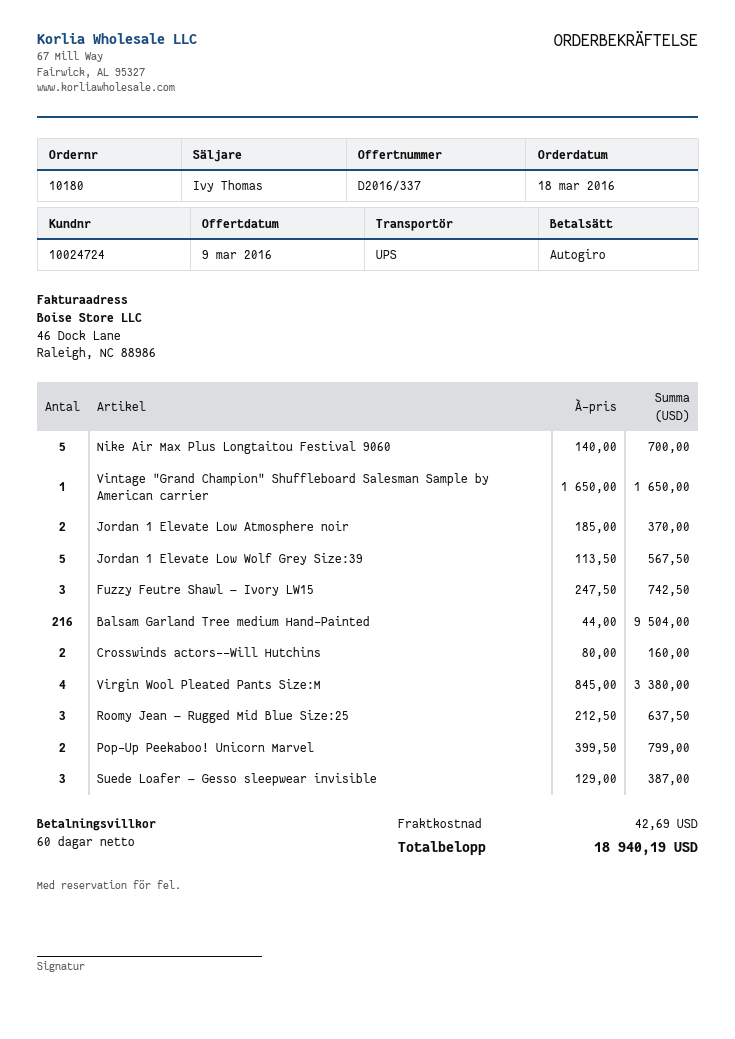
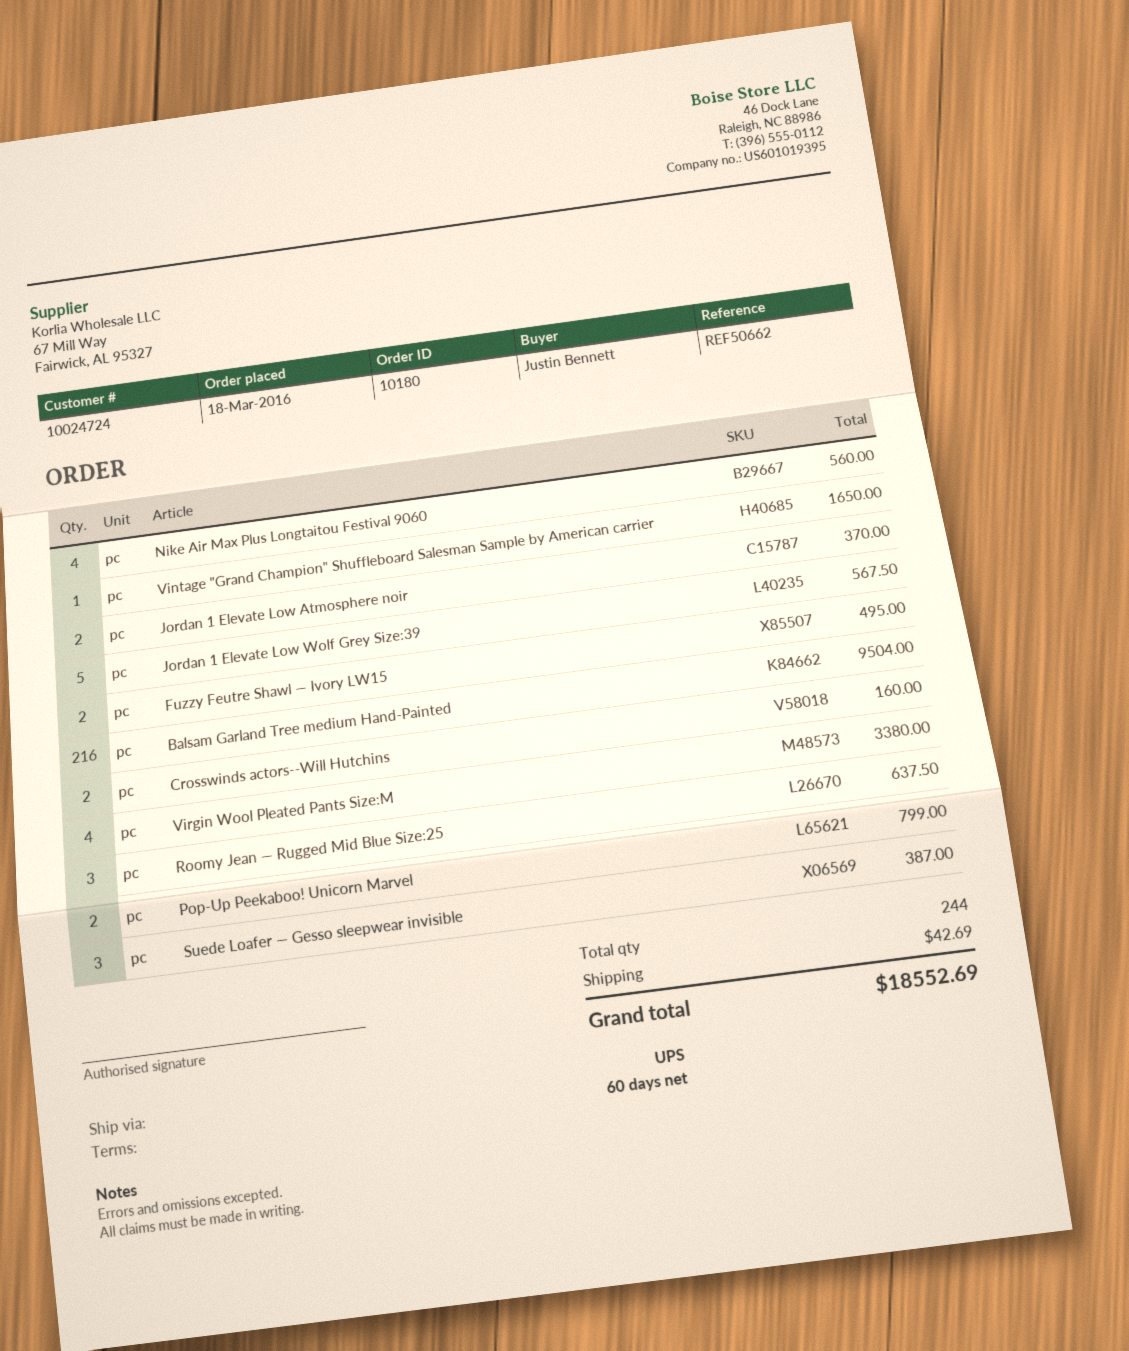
Nike Air Max Plus Longtaitou Festival 9060: 5 for 700.00 -> 4 for 560.00
Fuzzy Feutre Shawl — Ivory LW15: 3 for 742.50 -> 2 for 495.00
total: 18940.19 -> 18552.69

